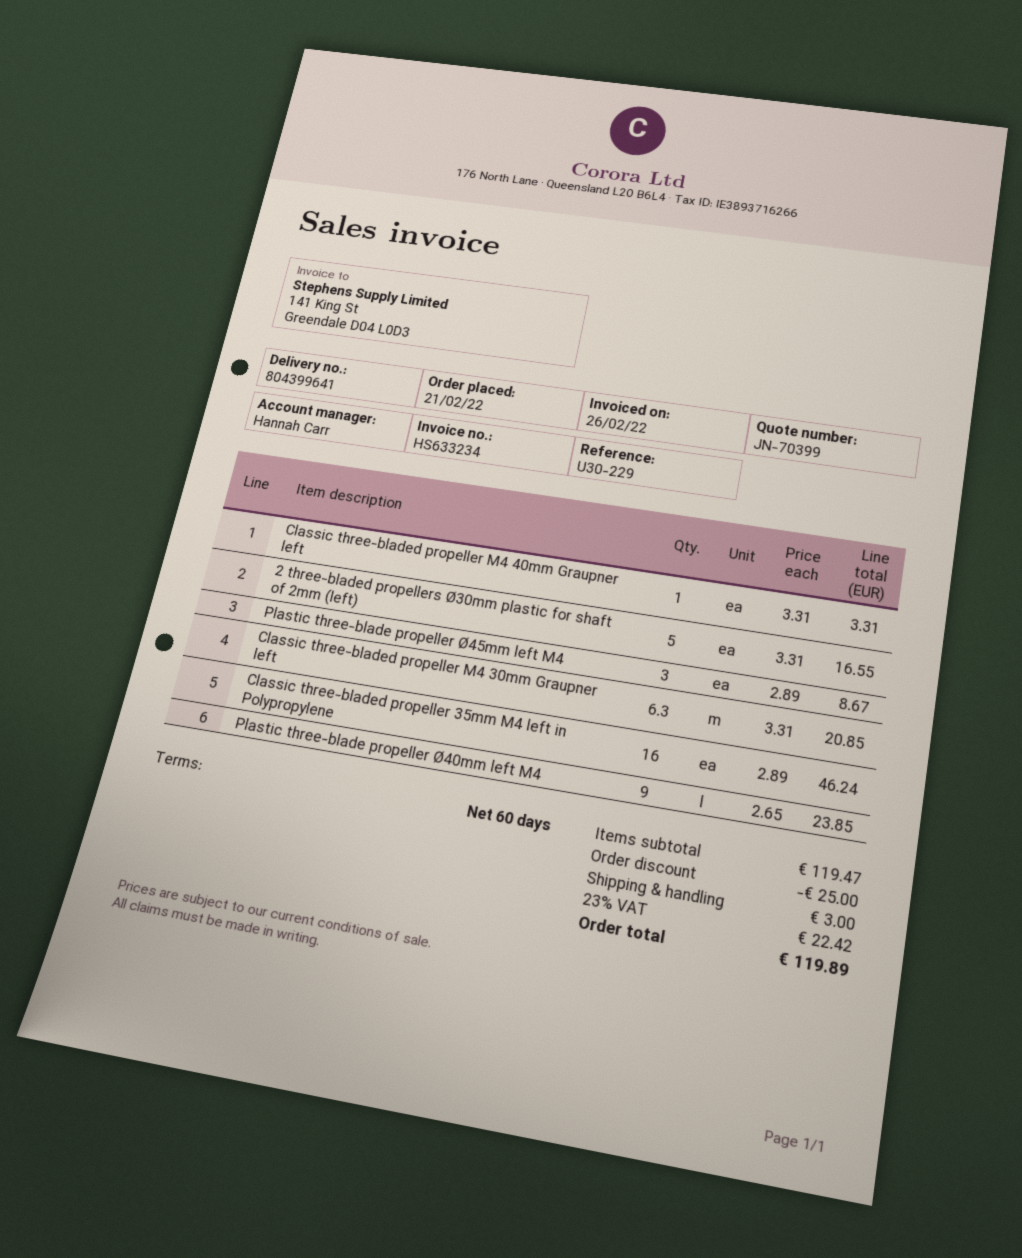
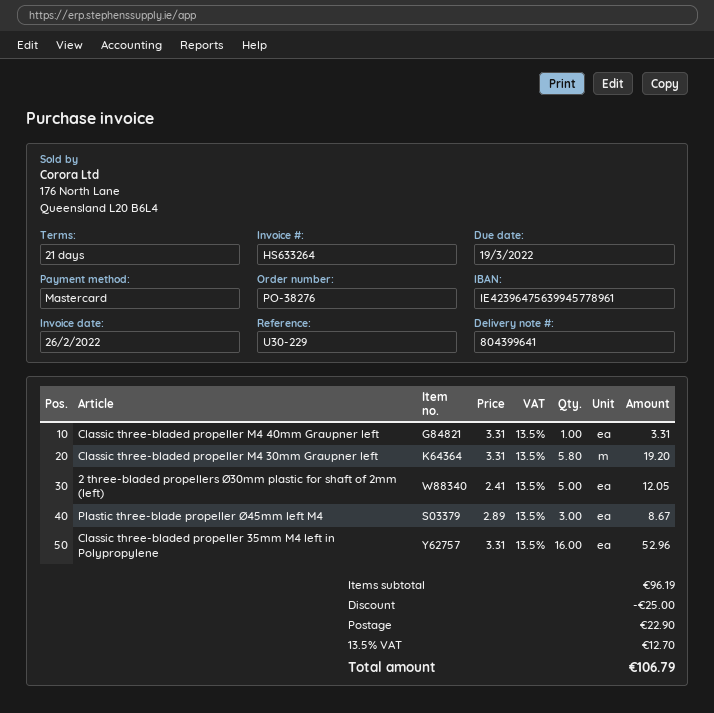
invoice number: HS633234 -> HS633264
payment terms: 60 days -> 21 days
2 three-bladed propellers Ø30mm plastic for shaft of 2mm (left): 5 x 3.31 = 16.55 -> 5 x 2.41 = 12.05
Classic three-bladed propeller M4 30mm Graupner left: 6.3 x 3.31 = 20.85 -> 5.8 x 3.31 = 19.20
Classic three-bladed propeller 35mm M4 left in Polypropylene: 16 x 2.89 = 46.24 -> 16 x 3.31 = 52.96
Plastic three-blade propeller Ø40mm left M4: 9 x 2.65 = 23.85 -> none
subtotal: 119.47 -> 96.19
shipping: 3.00 -> 22.90
tax: 23% = 22.42 -> 13.5% = 12.70
total: 119.89 -> 106.79

